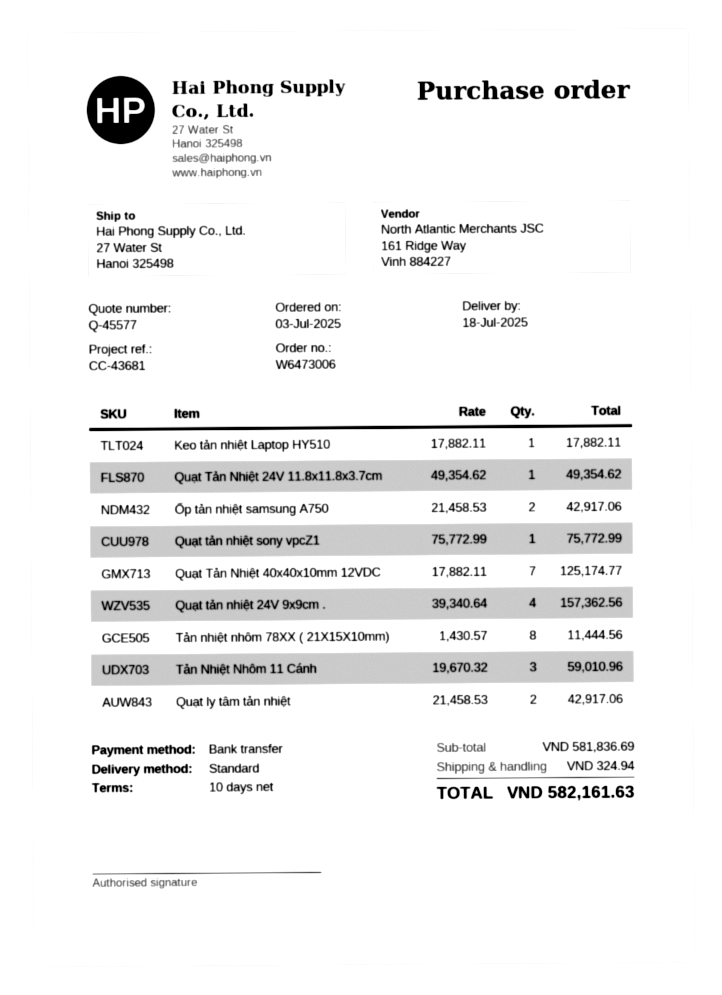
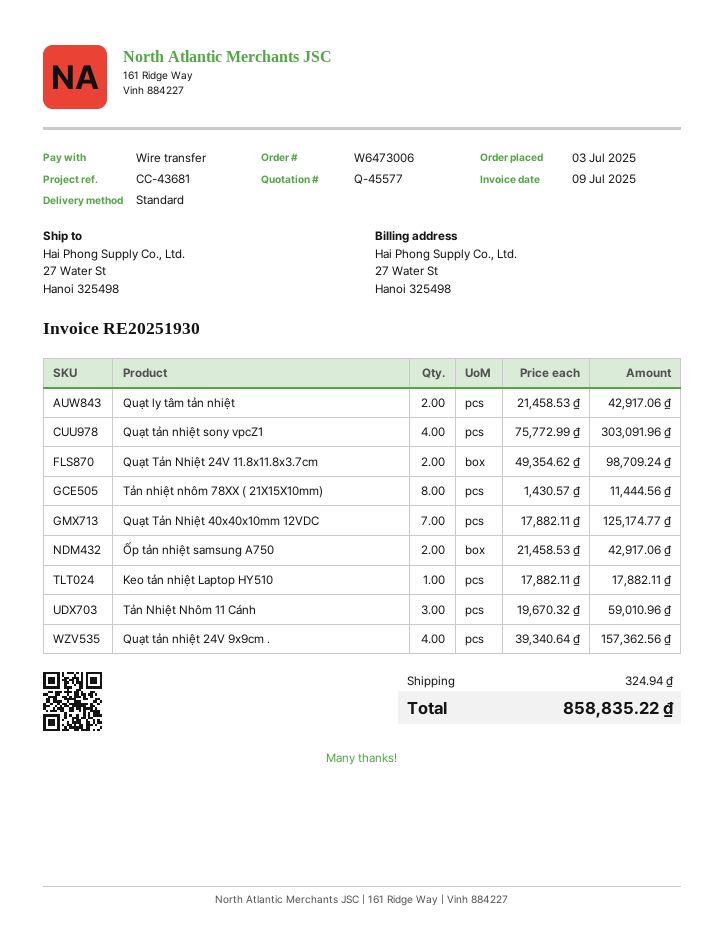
Quạt Tản Nhiệt 24V 11.8x11.8x3.7cm: 1 x 49354.62 = 49354.62 -> 2 x 49354.62 = 98709.24
Quạt tản nhiệt sony vpcZ1: 1 x 75772.99 = 75772.99 -> 4 x 75772.99 = 303091.96
total: 582161.63 -> 858835.22

